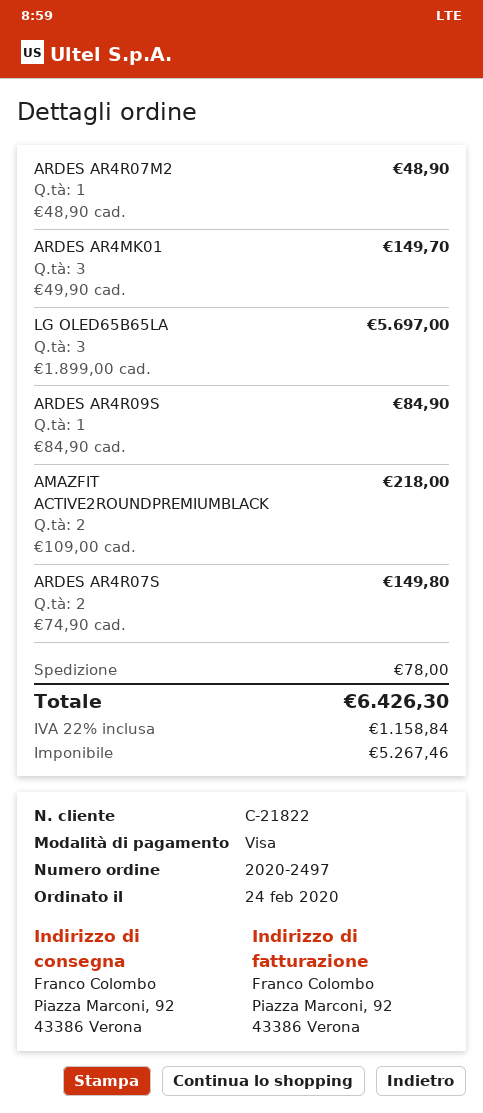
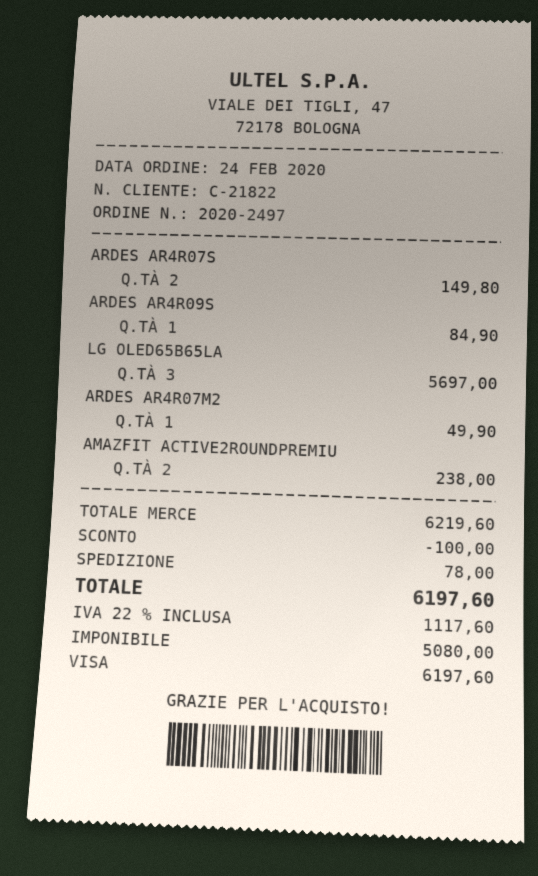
ARDES AR4R07M2: 1 for 48.90 -> 1 for 49.90
ARDES AR4MK01: 3 for 149.70 -> none
AMAZFIT ACTIVE2ROUNDPREMIUMBLACK: 2 for 218.00 -> 2 for 238.00
discount: none -> 100.00
net: 5267.46 -> 5080.00
tax: 22% = 1158.84 -> 22% = 1117.60
total: 6426.30 -> 6197.60

